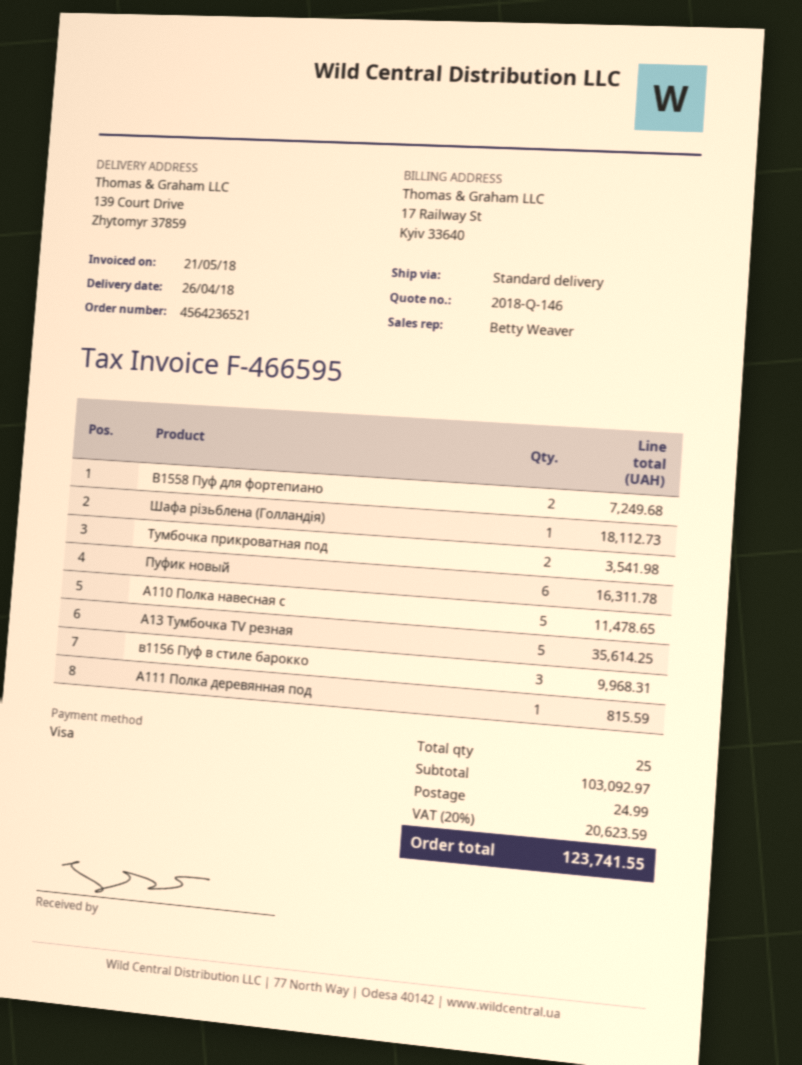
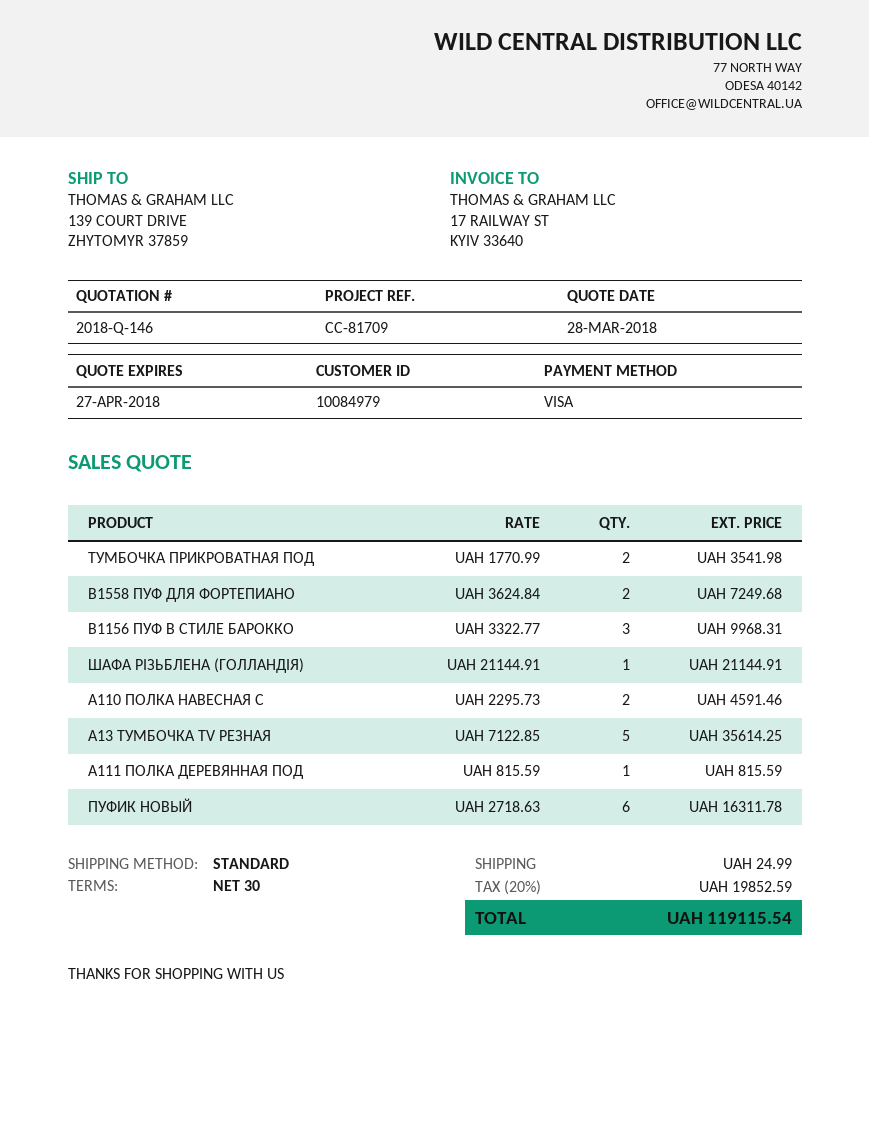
Шафа різьблена (Голландія): 1 for 18112.73 -> 1 for 21144.91
А110 Полка навесная с: 5 for 11478.65 -> 2 for 4591.46
tax: 20% = 20623.59 -> 20% = 19852.59
total: 123741.55 -> 119115.54

